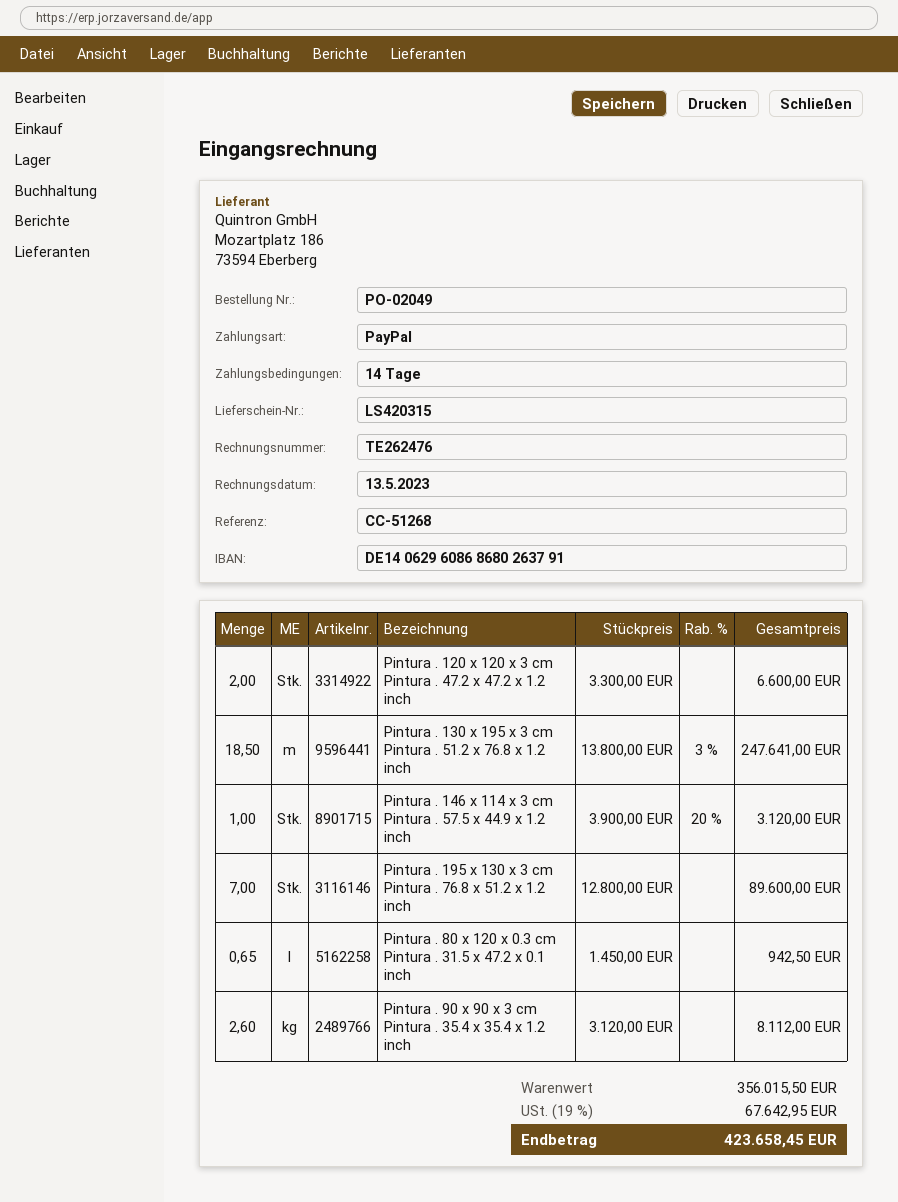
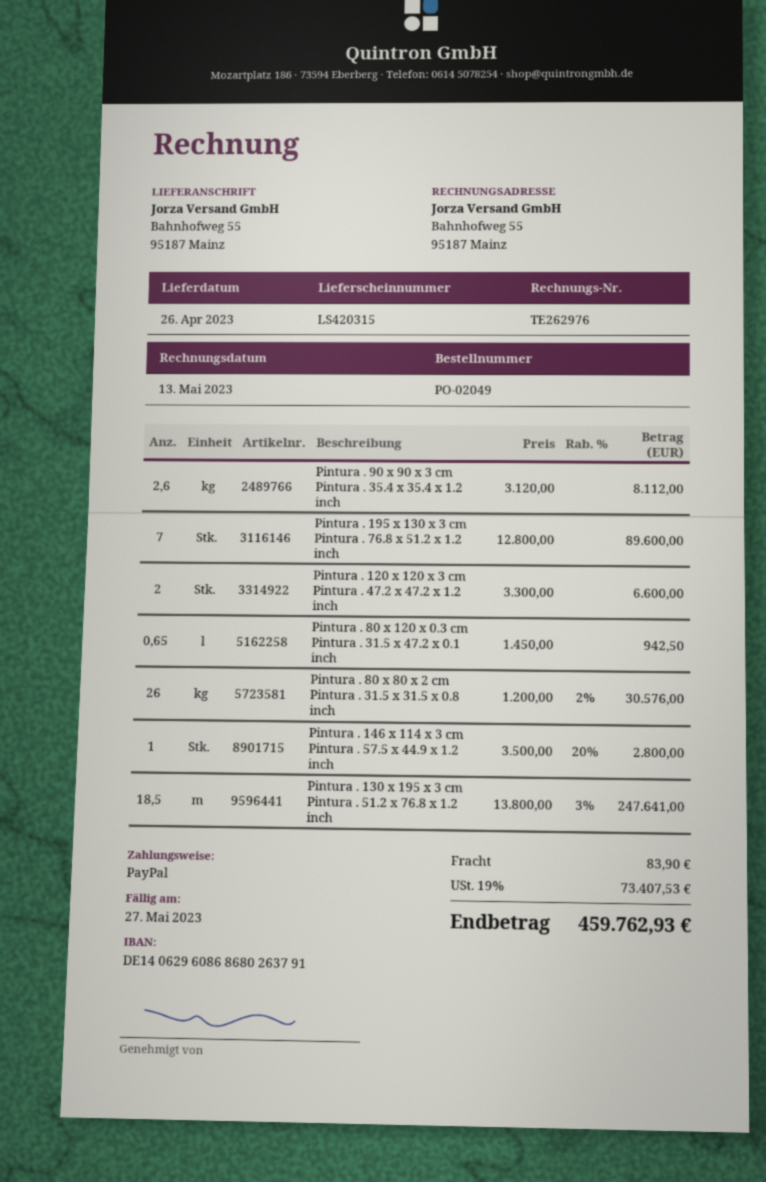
invoice number: TE262476 -> TE262976
Pintura . 146 x 114 x 3 cm Pintura . 57.5 x 44.9 x 1.2 inch: 1 x 3900.00 - 20% = 3120.00 -> 1 x 3500.00 - 20% = 2800.00
Pintura . 80 x 80 x 2 cm Pintura . 31.5 x 31.5 x 0.8 inch: none -> 26 x 1200.00 - 2% = 30576.00
shipping: none -> 83.90
tax: 19% = 67642.95 -> 19% = 73407.53
total: 423658.45 -> 459762.93

